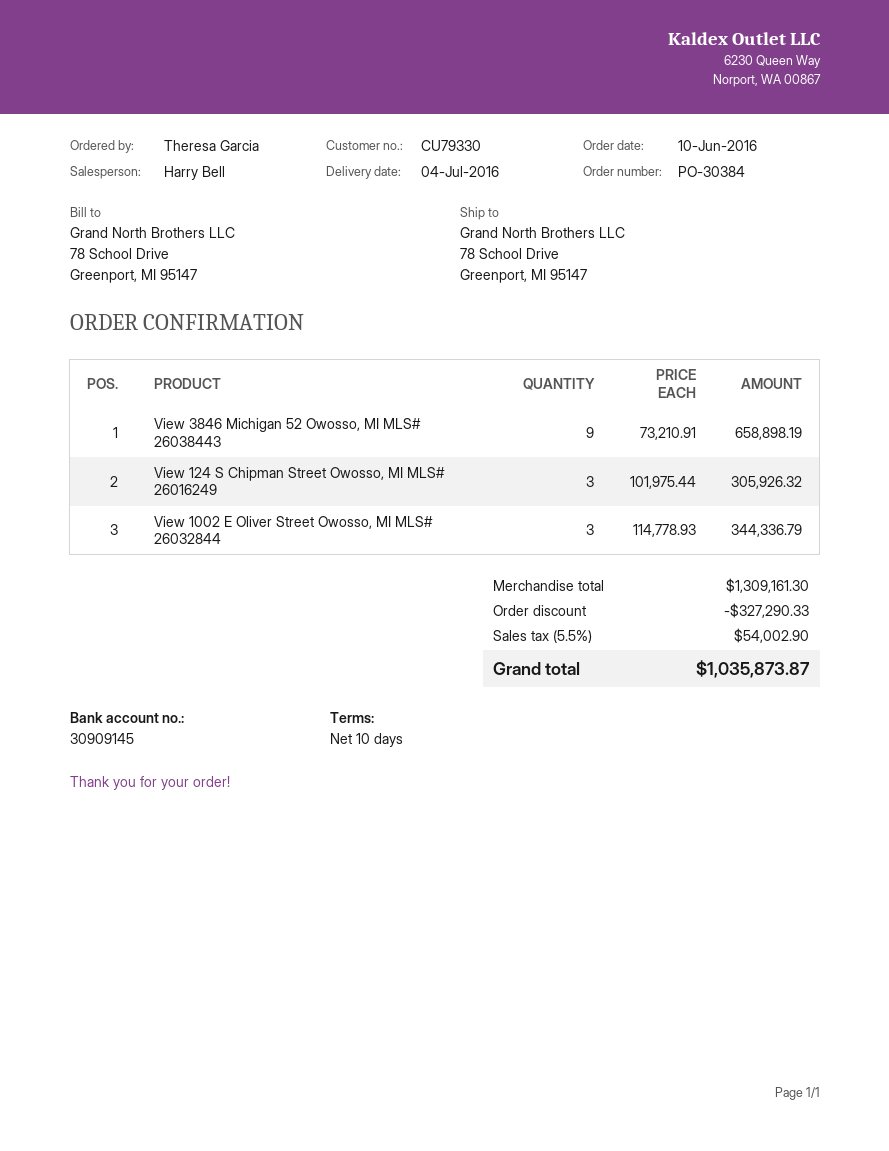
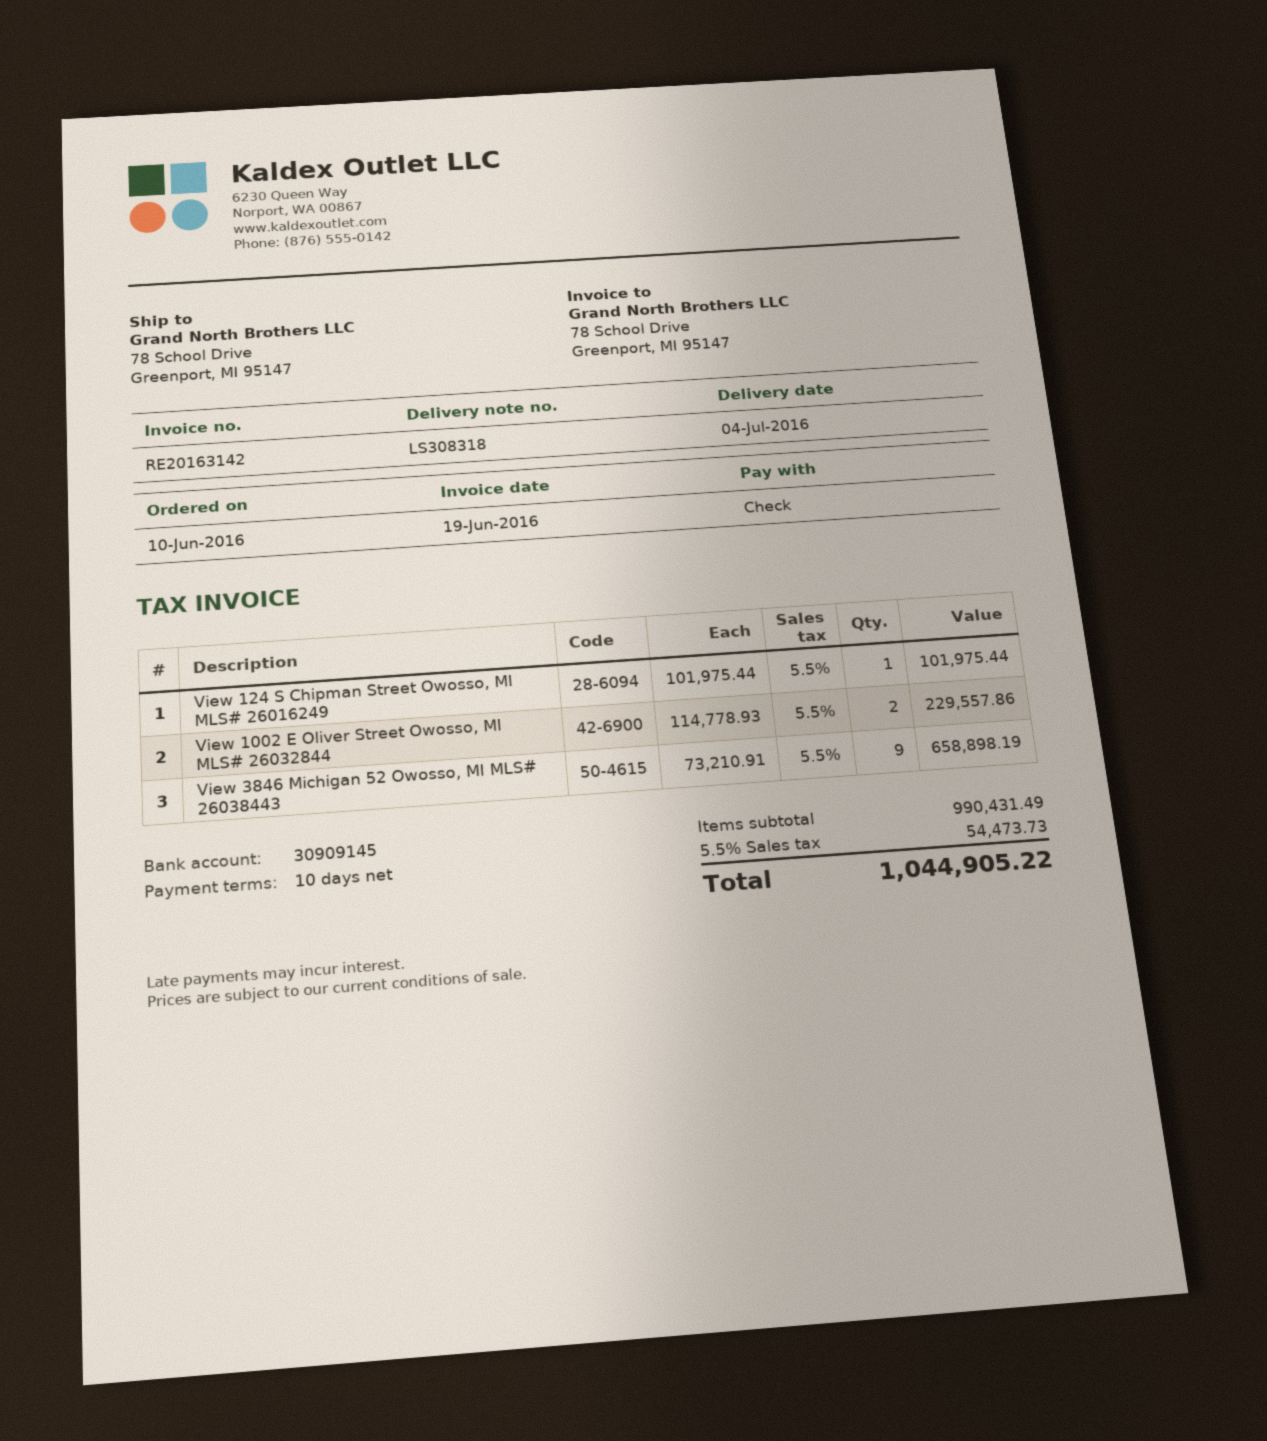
View 124 S Chipman Street Owosso, MI MLS# 26016249: 3 x 101975.44 = 305926.32 -> 1 x 101975.44 = 101975.44
View 1002 E Oliver Street Owosso, MI MLS# 26032844: 3 x 114778.93 = 344336.79 -> 2 x 114778.93 = 229557.86
subtotal: 1309161.30 -> 990431.49
discount: 327290.33 -> none
tax: 5.5% = 54002.90 -> 5.5% = 54473.73
total: 1035873.87 -> 1044905.22

